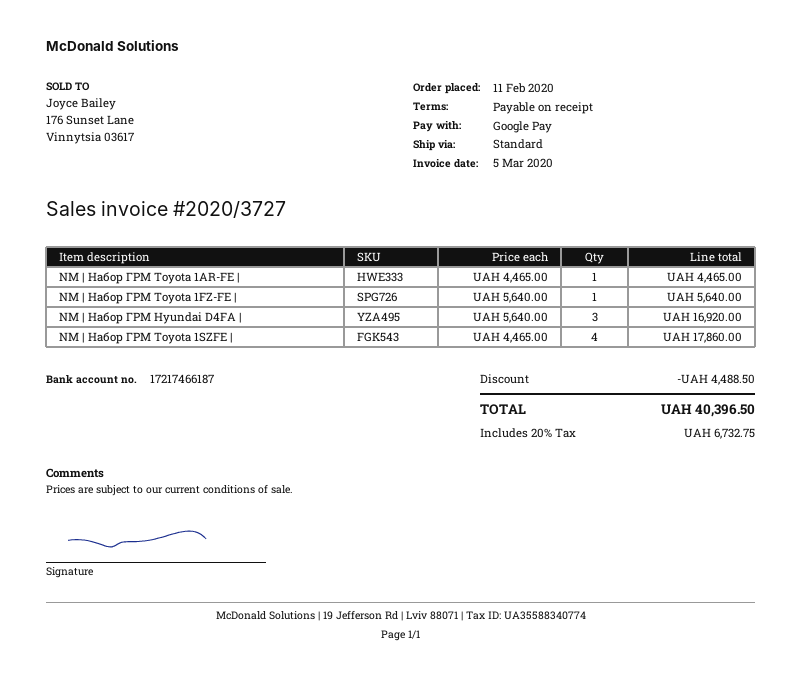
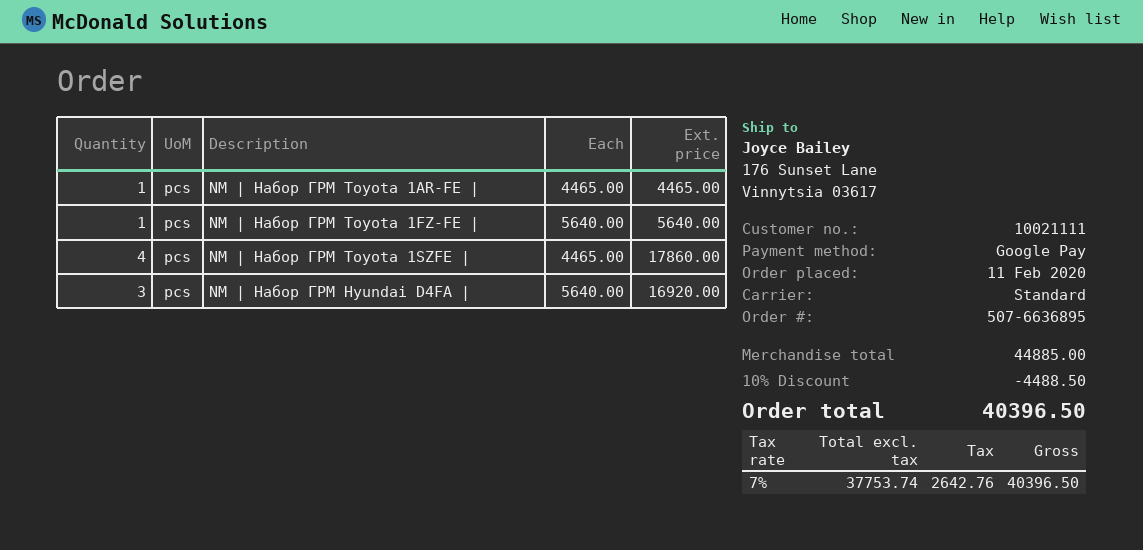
tax: 20% = 6732.75 -> 7% = 2642.76

